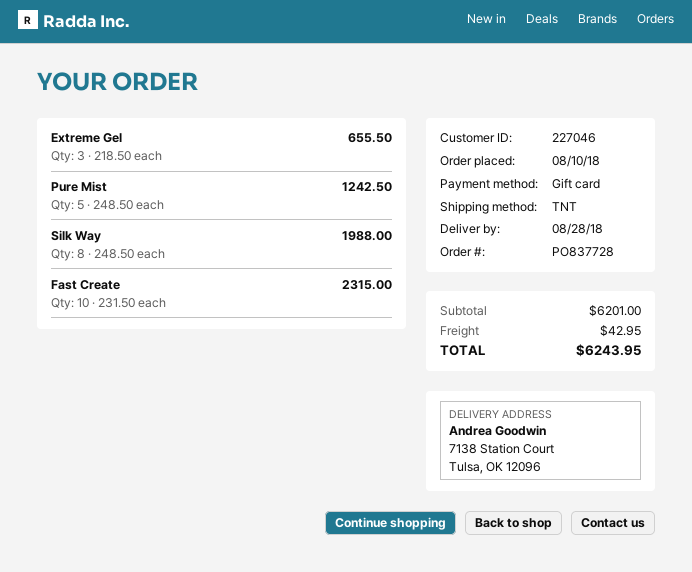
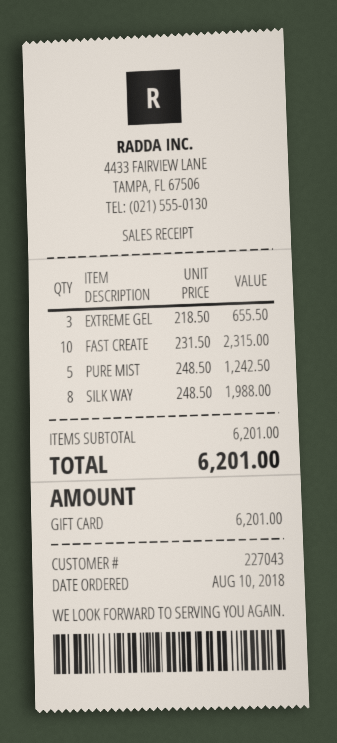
customer number: 227046 -> 227043
shipping: 42.95 -> none
total: 6243.95 -> 6201.00

